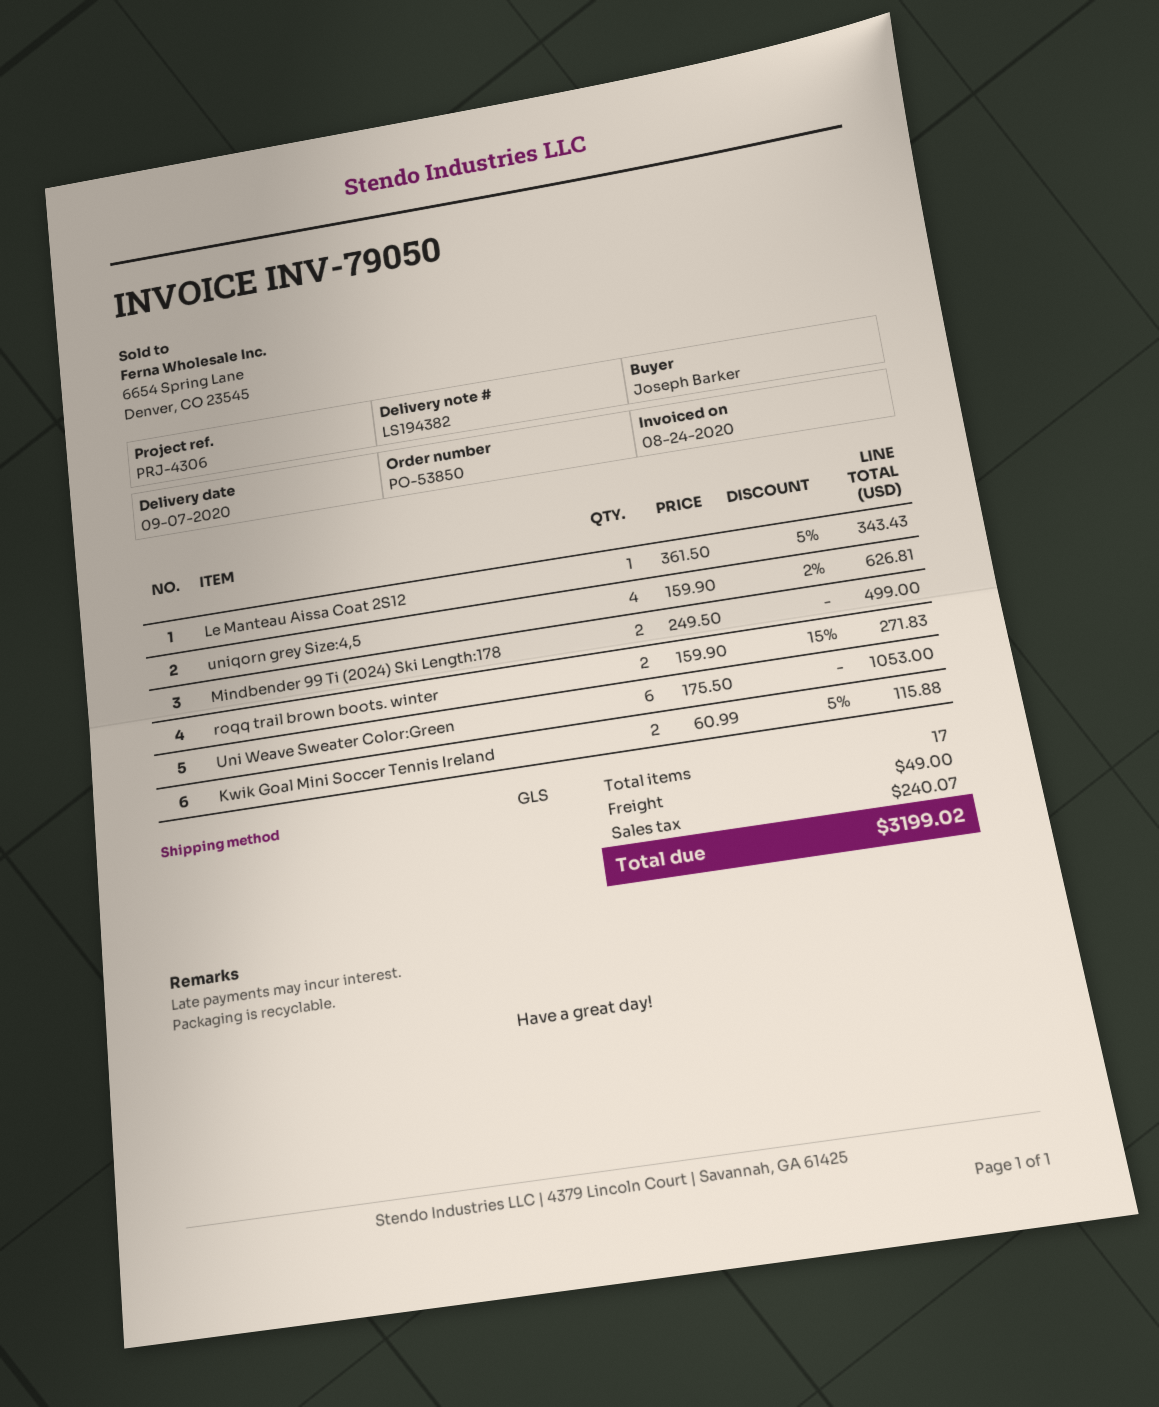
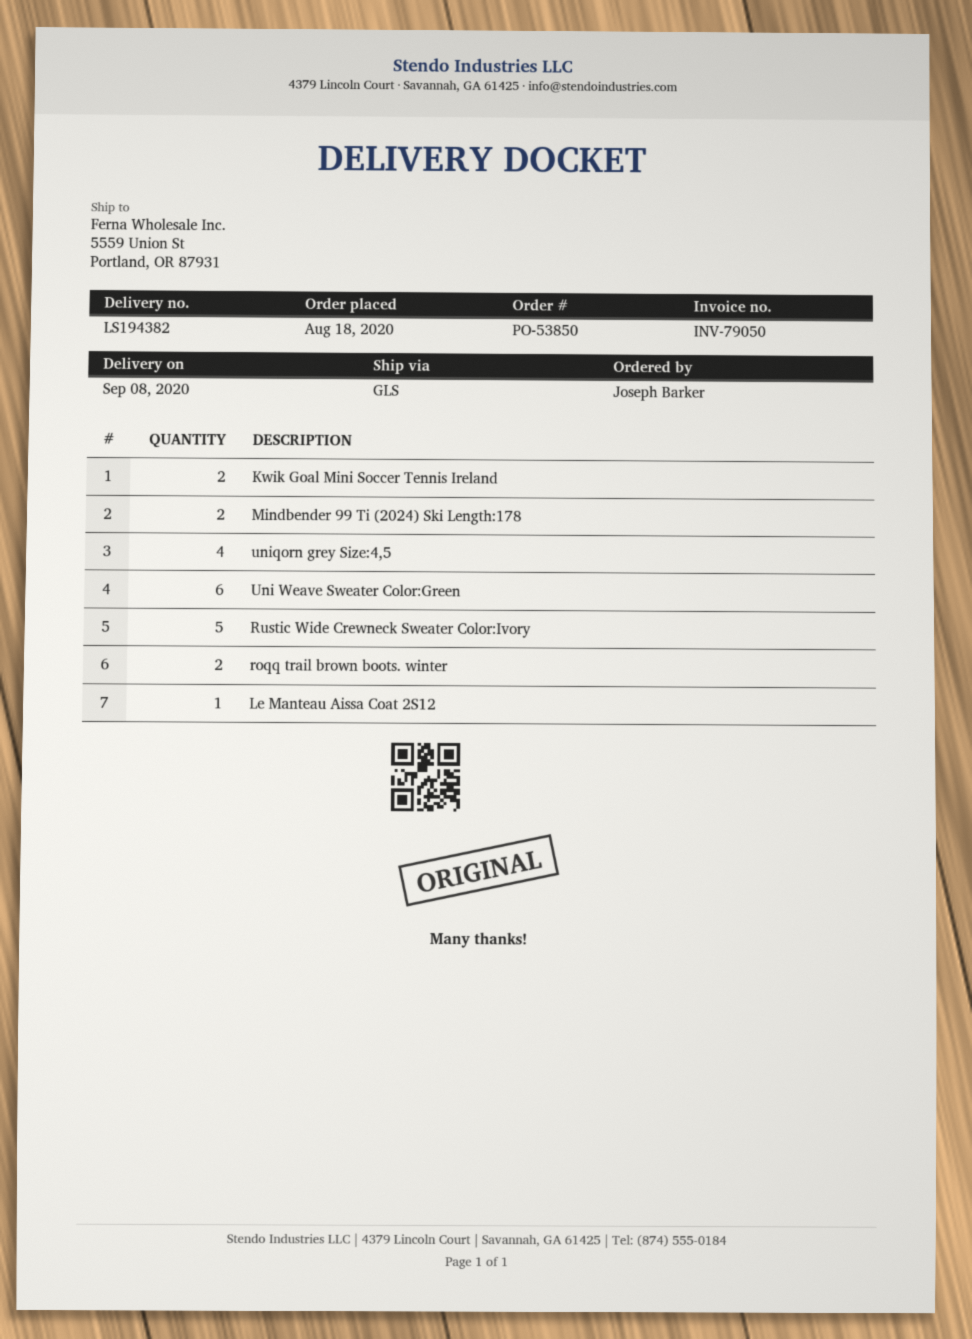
delivery date: 2020-09-07 -> 2020-09-08
Rustic Wide Crewneck Sweater Color:Ivory: none -> 5

